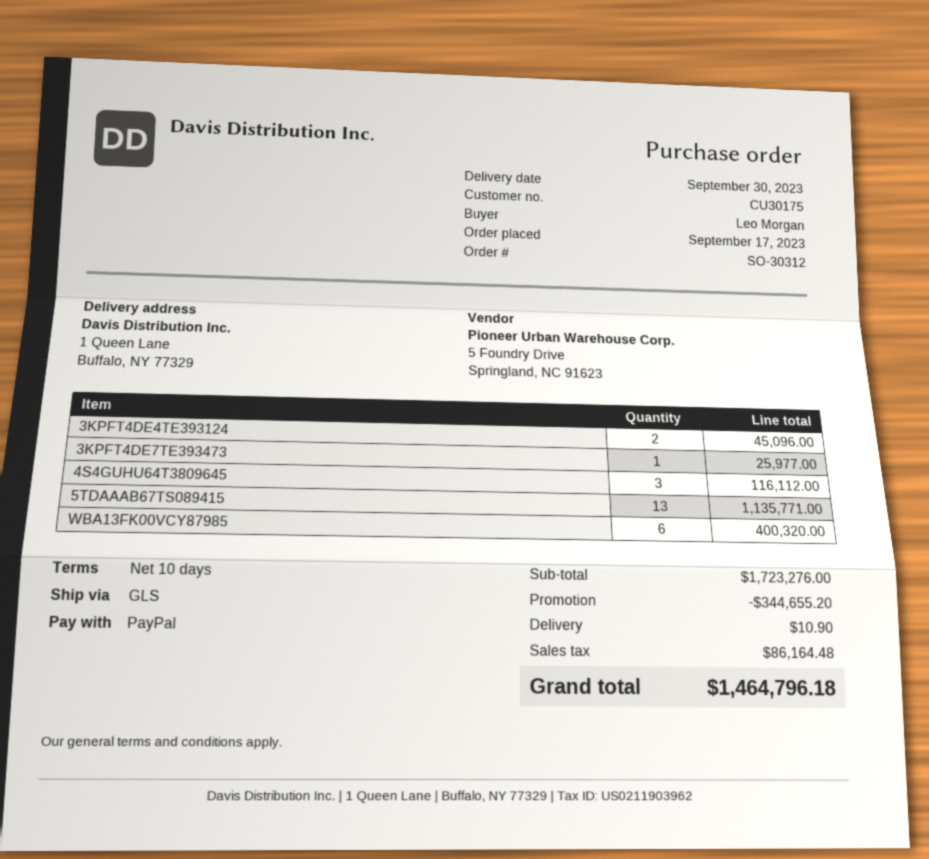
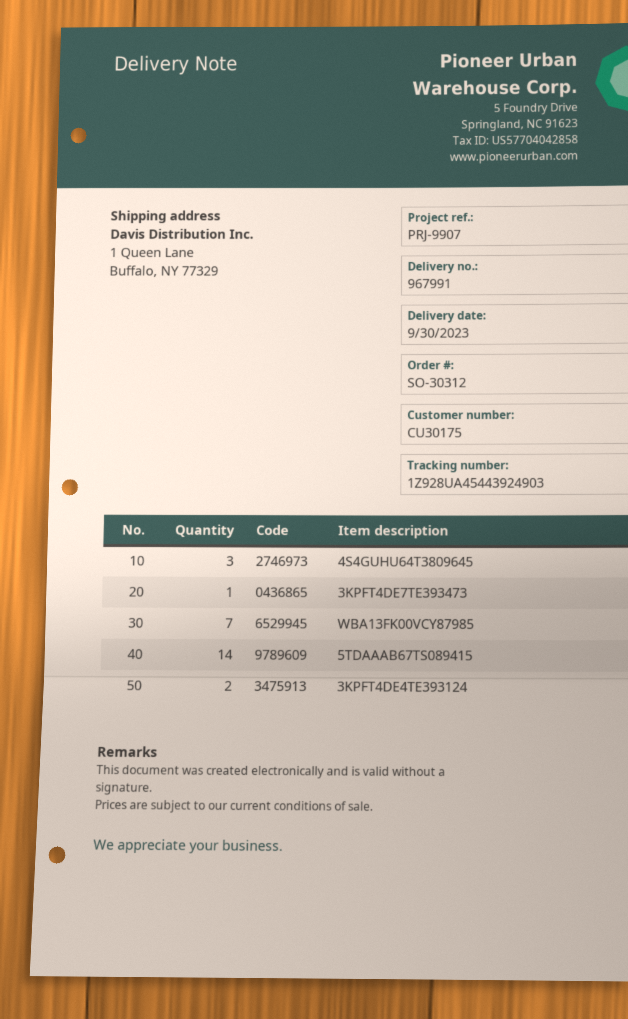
5TDAAAB67TS089415: 13 -> 14
WBA13FK00VCY87985: 6 -> 7

